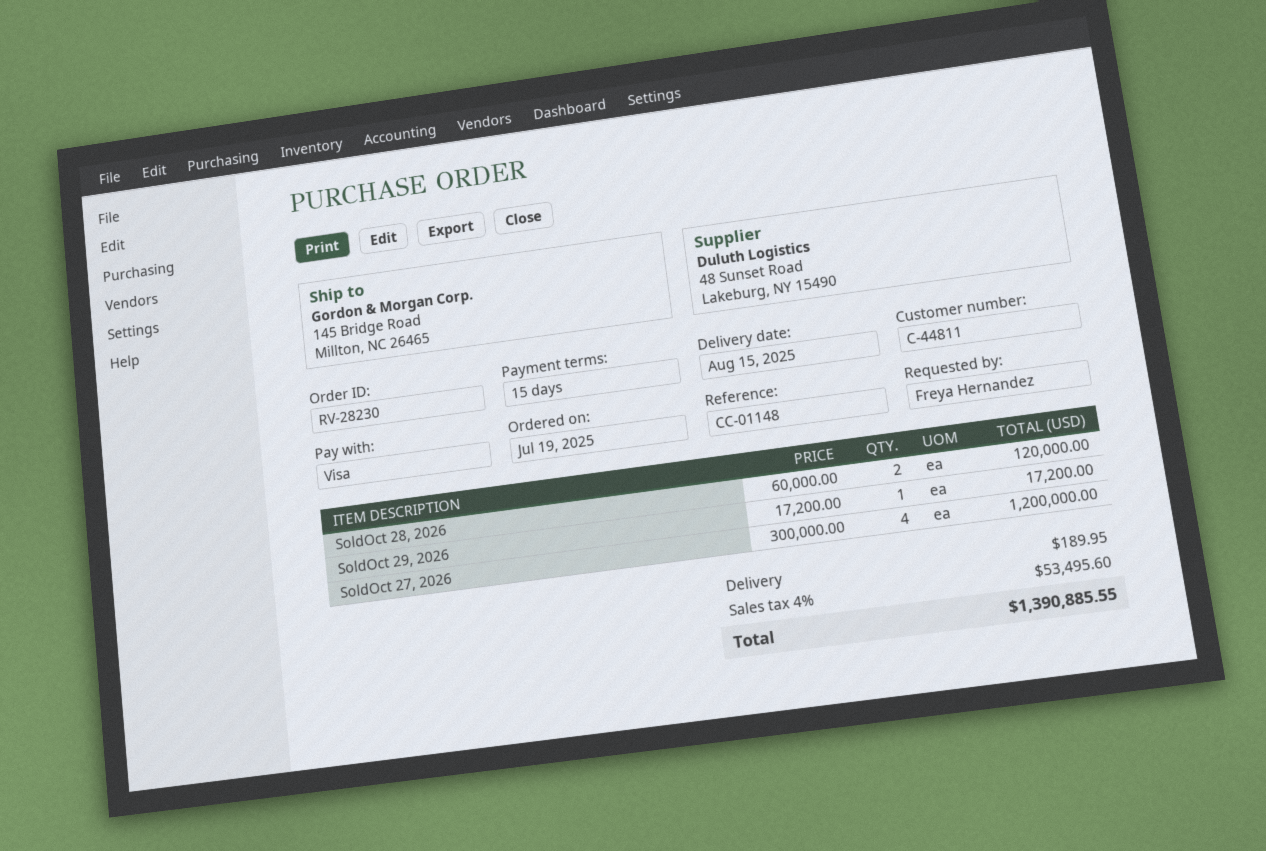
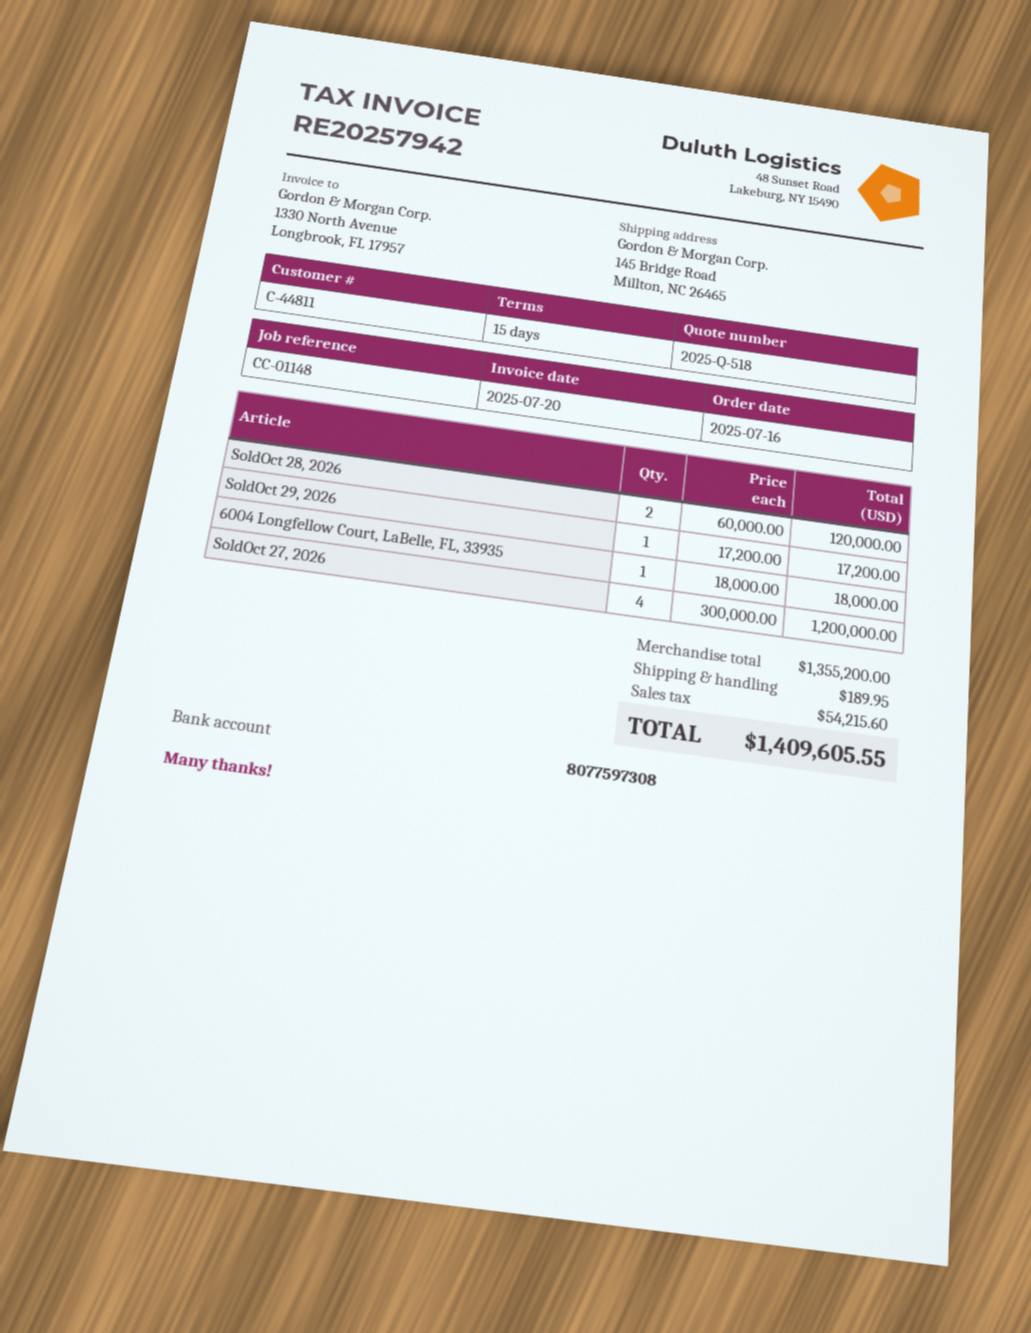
order date: 2025-07-19 -> 2025-07-16
6004 Longfellow Court, LaBelle, FL, 33935: none -> 1 x 18000.00 = 18000.00
tax: 53495.60 -> 54215.60
total: 1390885.55 -> 1409605.55

